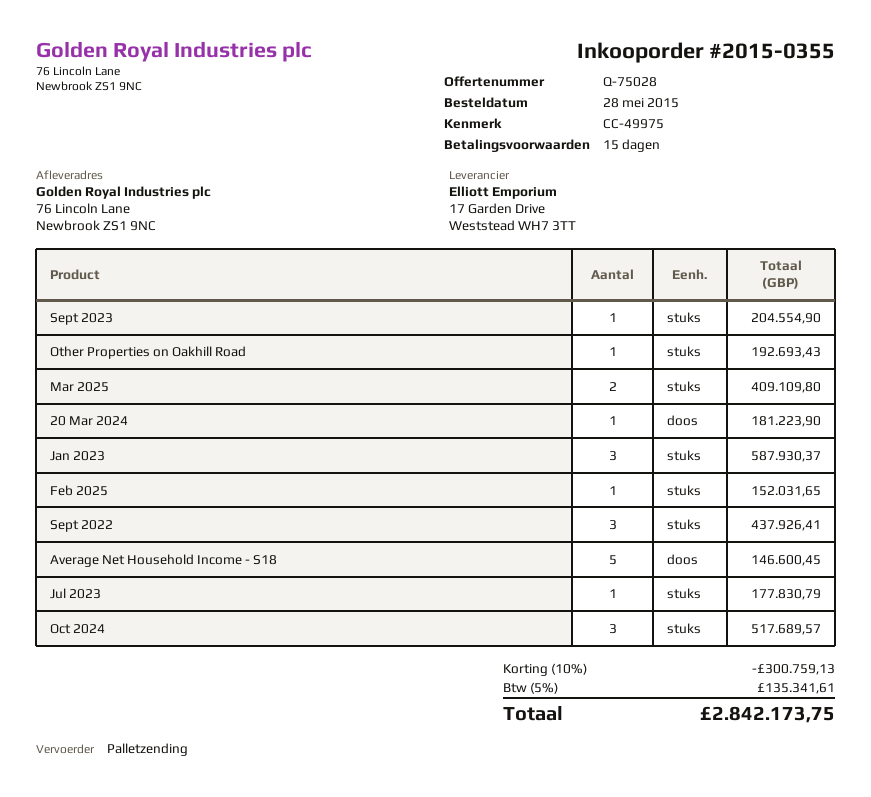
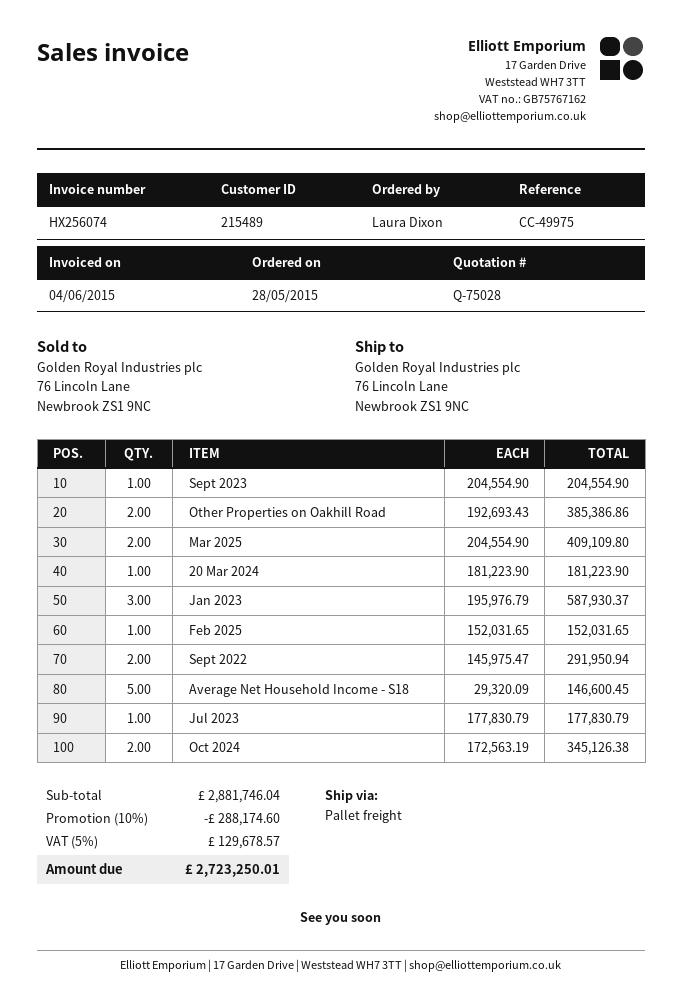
Other Properties on Oakhill Road: 1 for 192693.43 -> 2 for 385386.86
Sept 2022: 3 for 437926.41 -> 2 for 291950.94
Oct 2024: 3 for 517689.57 -> 2 for 345126.38
discount: 10% = 300759.13 -> 10% = 288174.60
tax: 5% = 135341.61 -> 5% = 129678.57
total: 2842173.75 -> 2723250.01

